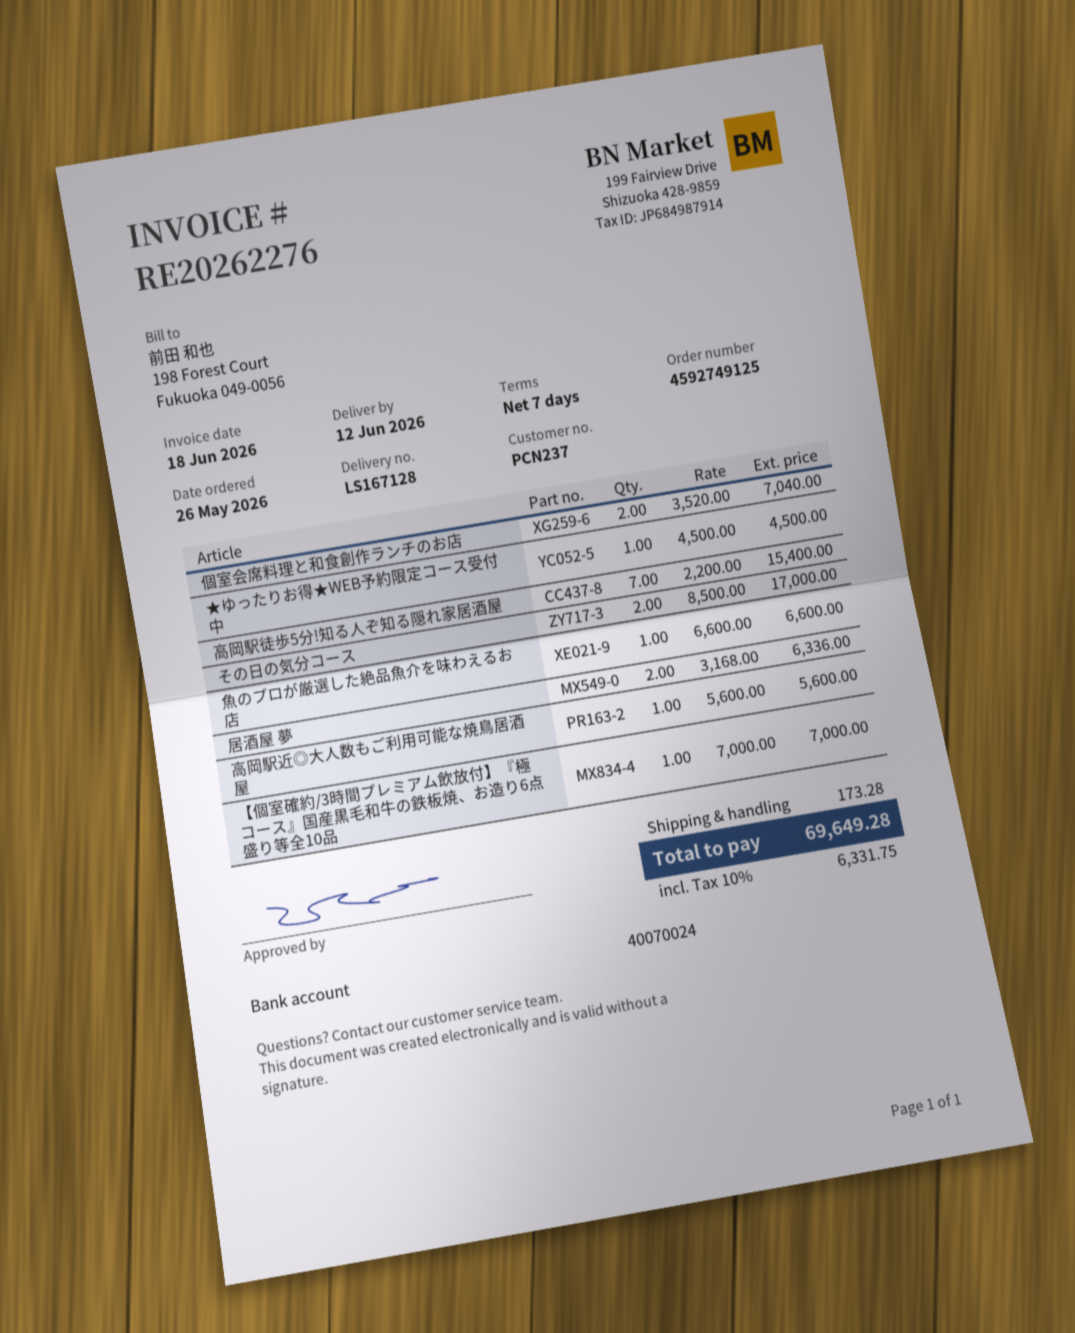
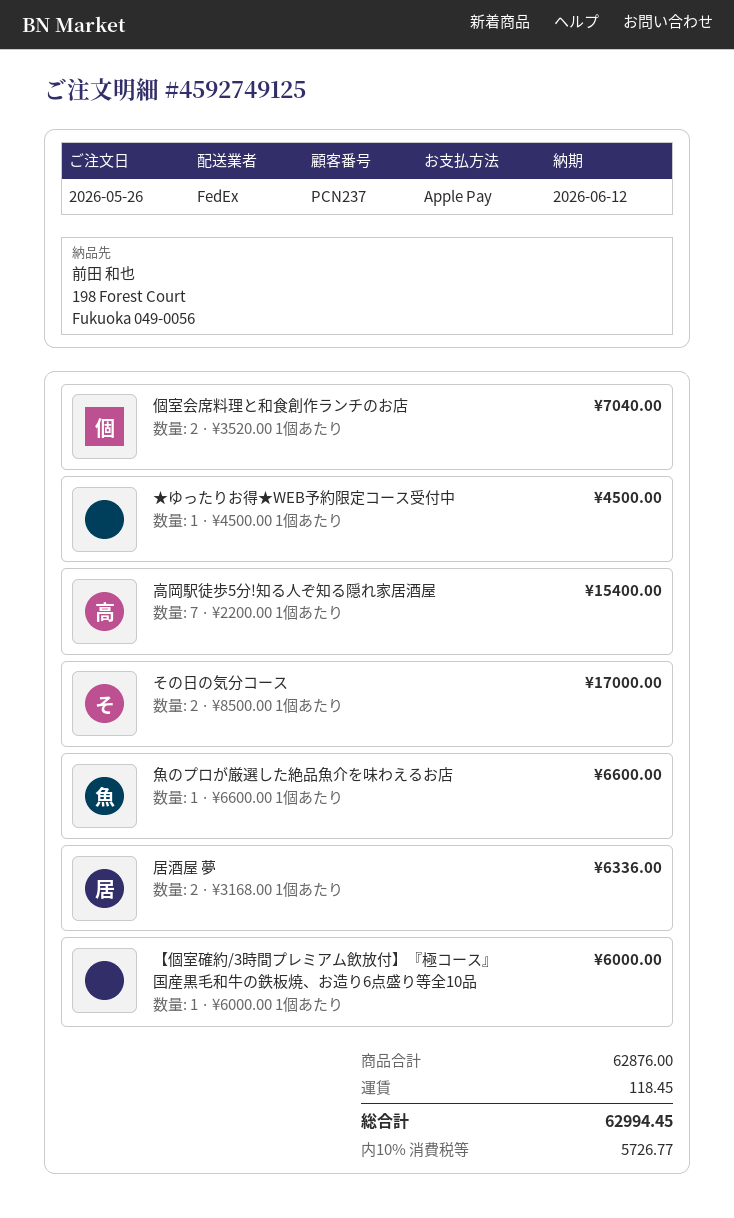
高岡駅近◎大人数もご利用可能な焼鳥居酒屋: 1 x 5600.00 = 5600.00 -> none
【個室確約/3時間プレミアム飲放付】『極コース』国産黒毛和牛の鉄板焼、お造り6点盛り等全10品: 1 x 7000.00 = 7000.00 -> 1 x 6000.00 = 6000.00
shipping: 173.28 -> 118.45
tax: 10% = 6331.75 -> 10% = 5726.77
total: 69649.28 -> 62994.45

